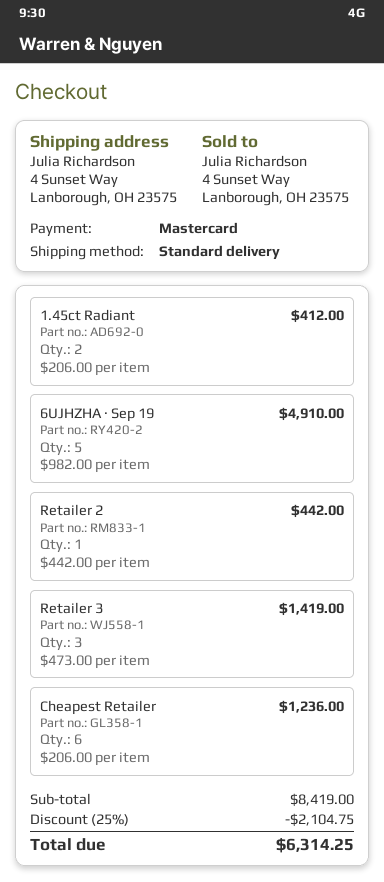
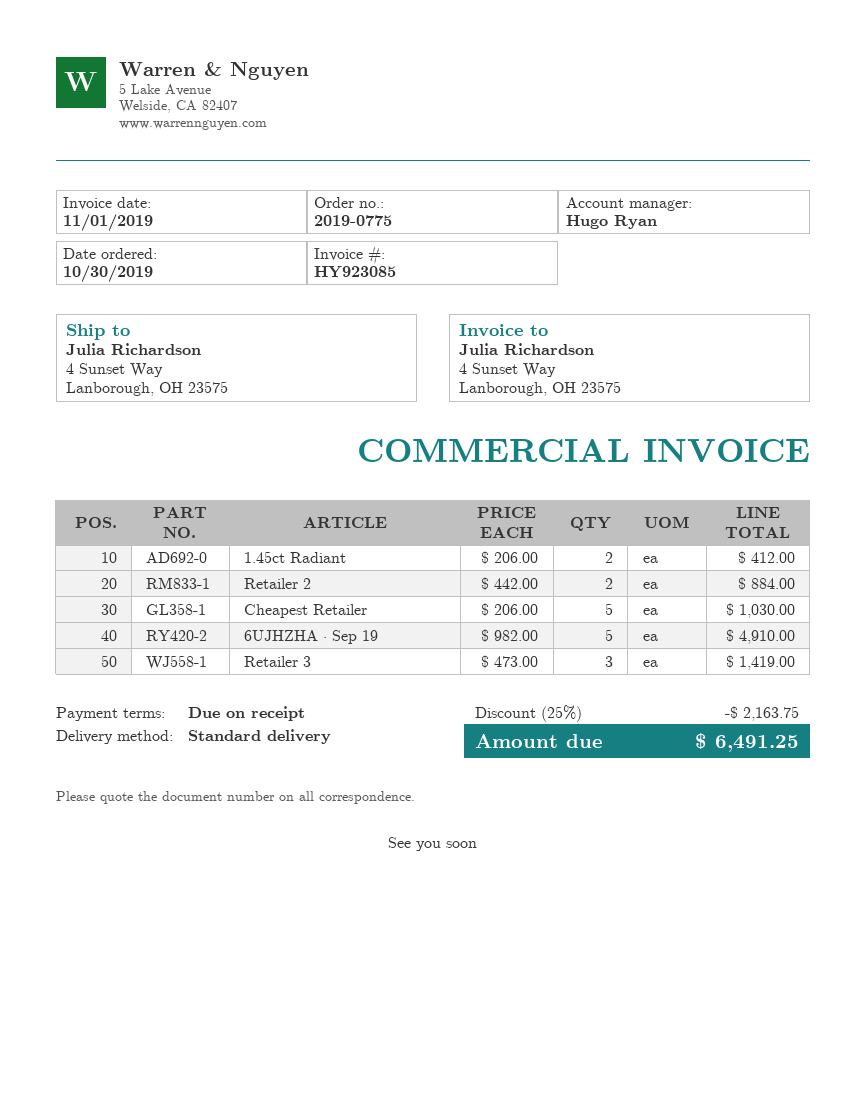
Retailer 2: 1 x 442.00 = 442.00 -> 2 x 442.00 = 884.00
Cheapest Retailer: 6 x 206.00 = 1236.00 -> 5 x 206.00 = 1030.00
discount: 25% = 2104.75 -> 25% = 2163.75
total: 6314.25 -> 6491.25

